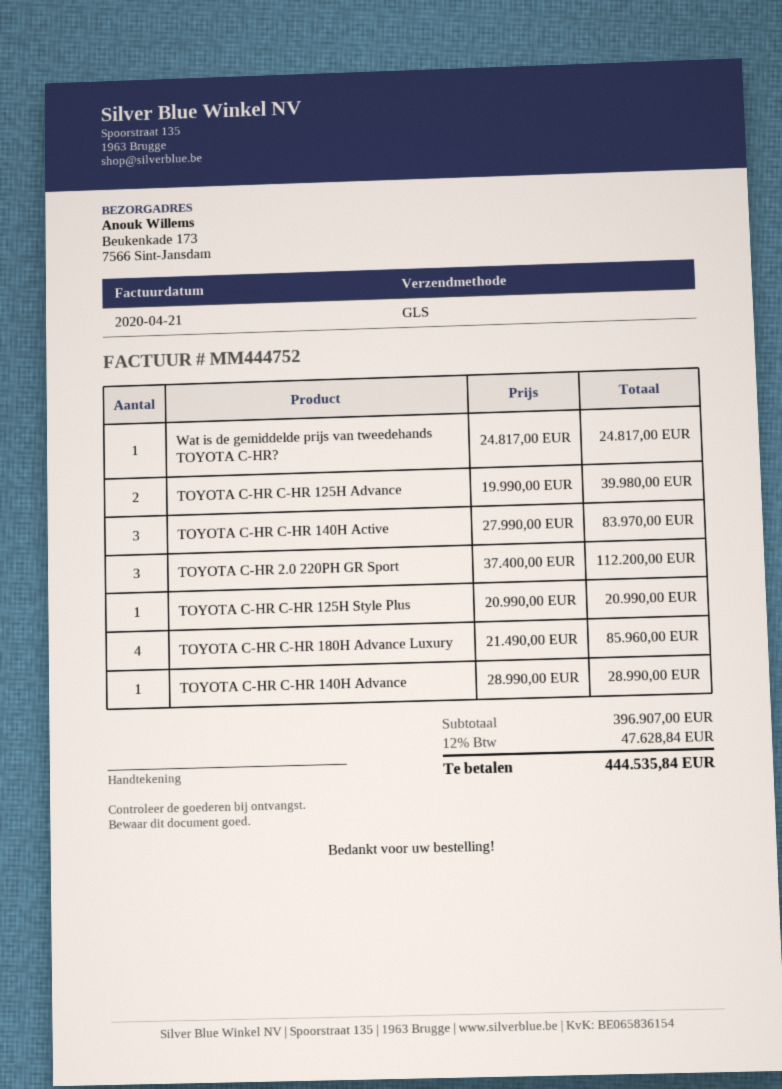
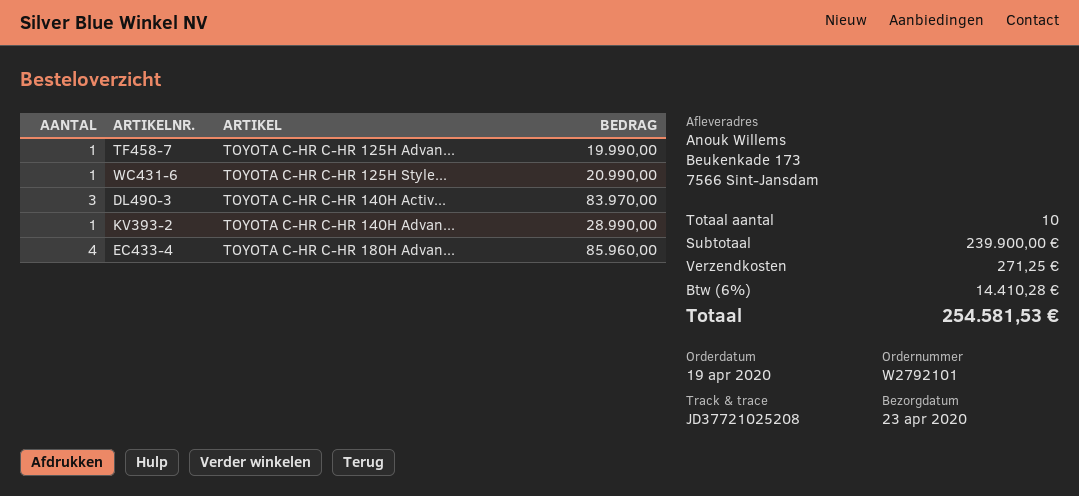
Wat is de gemiddelde prijs van tweedehands TOYOTA C-HR?: 1 for 24817.00 -> none
TOYOTA C-HR C-HR 125H Advance: 2 for 39980.00 -> 1 for 19990.00
TOYOTA C-HR 2.0 220PH GR Sport: 3 for 112200.00 -> none
subtotal: 396907.00 -> 239900.00
shipping: none -> 271.25
tax: 12% = 47628.84 -> 6% = 14410.28
total: 444535.84 -> 254581.53

